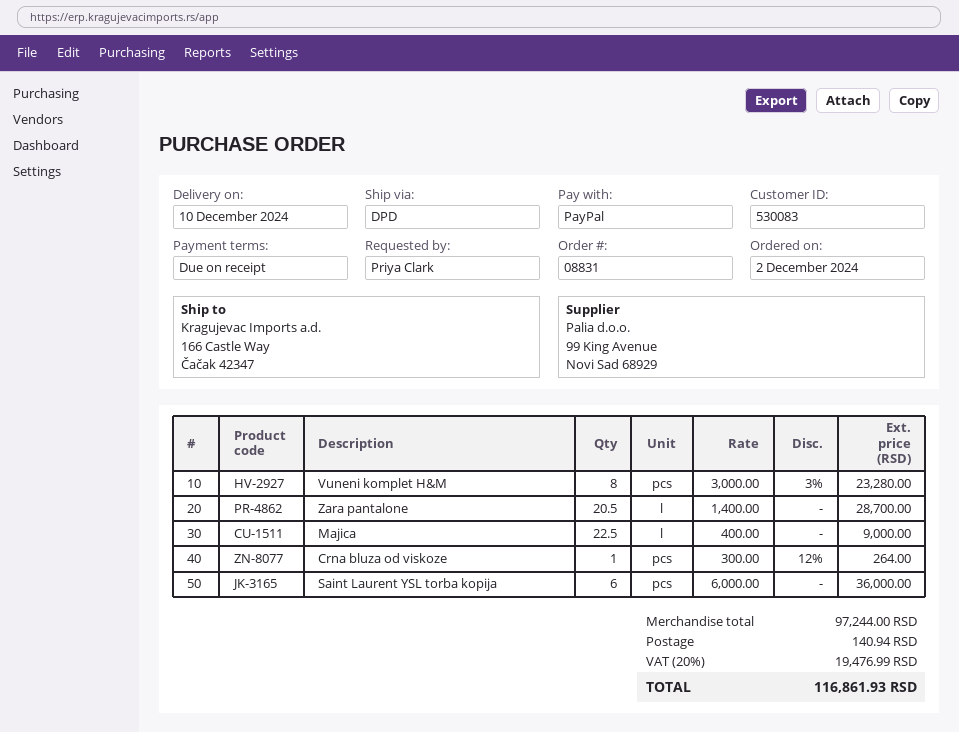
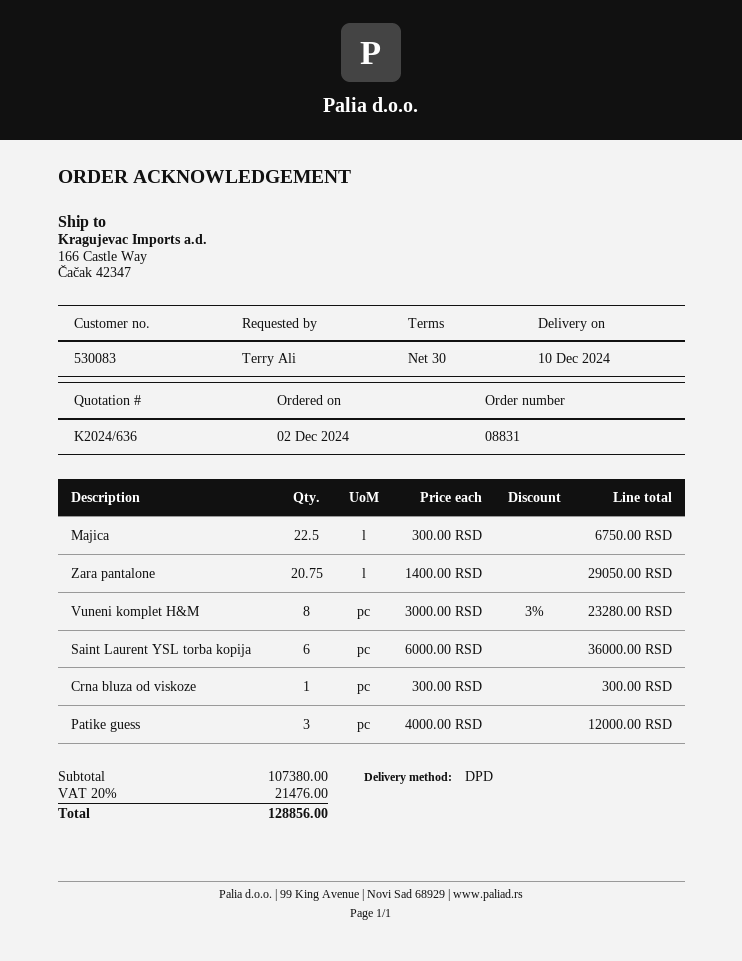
payment terms: on receipt -> 30 days
ordered by: Priya Clark -> Terry Ali
Zara pantalone: 20.5 x 1400.00 = 28700.00 -> 20.75 x 1400.00 = 29050.00
Majica: 22.5 x 400.00 = 9000.00 -> 22.5 x 300.00 = 6750.00
Crna bluza od viskoze: 1 x 300.00 - 12% = 264.00 -> 1 x 300.00 = 300.00
Patike guess: none -> 3 x 4000.00 = 12000.00
subtotal: 97244.00 -> 107380.00
shipping: 140.94 -> none
tax: 20% = 19476.99 -> 20% = 21476.00
total: 116861.93 -> 128856.00

